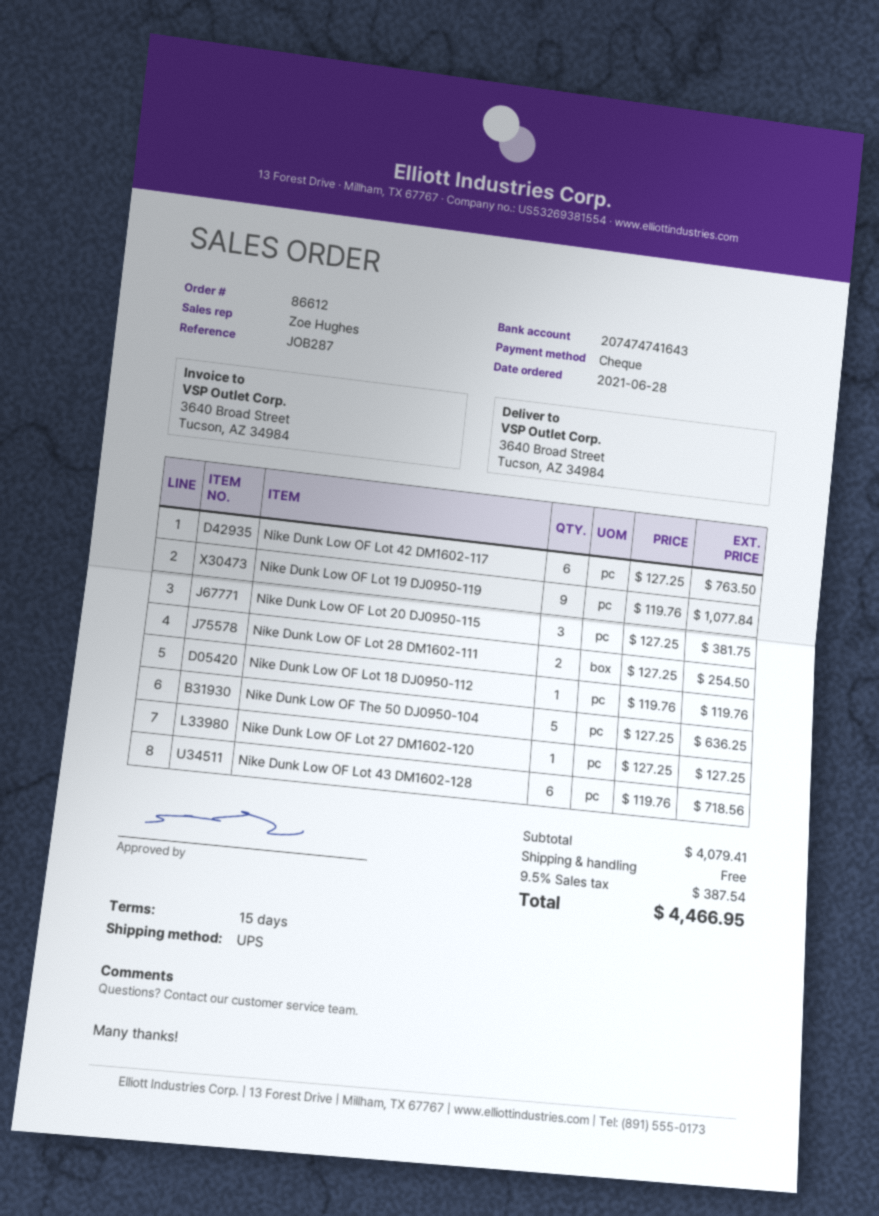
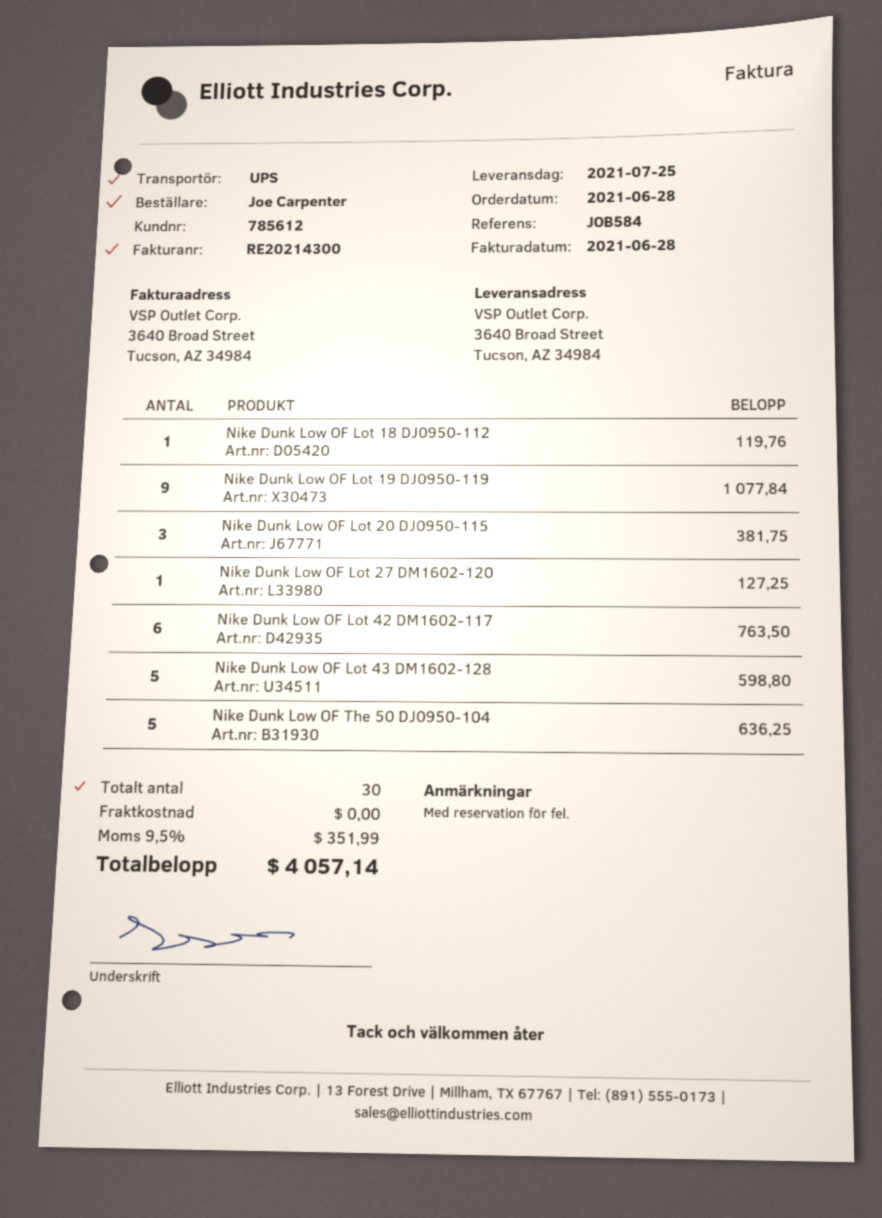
reference: JOB287 -> JOB584
Nike Dunk Low OF Lot 28 DM1602-111: 2 for 254.50 -> none
Nike Dunk Low OF Lot 43 DM1602-128: 6 for 718.56 -> 5 for 598.80
tax: 9.5% = 387.54 -> 9.5% = 351.99
total: 4466.95 -> 4057.14

